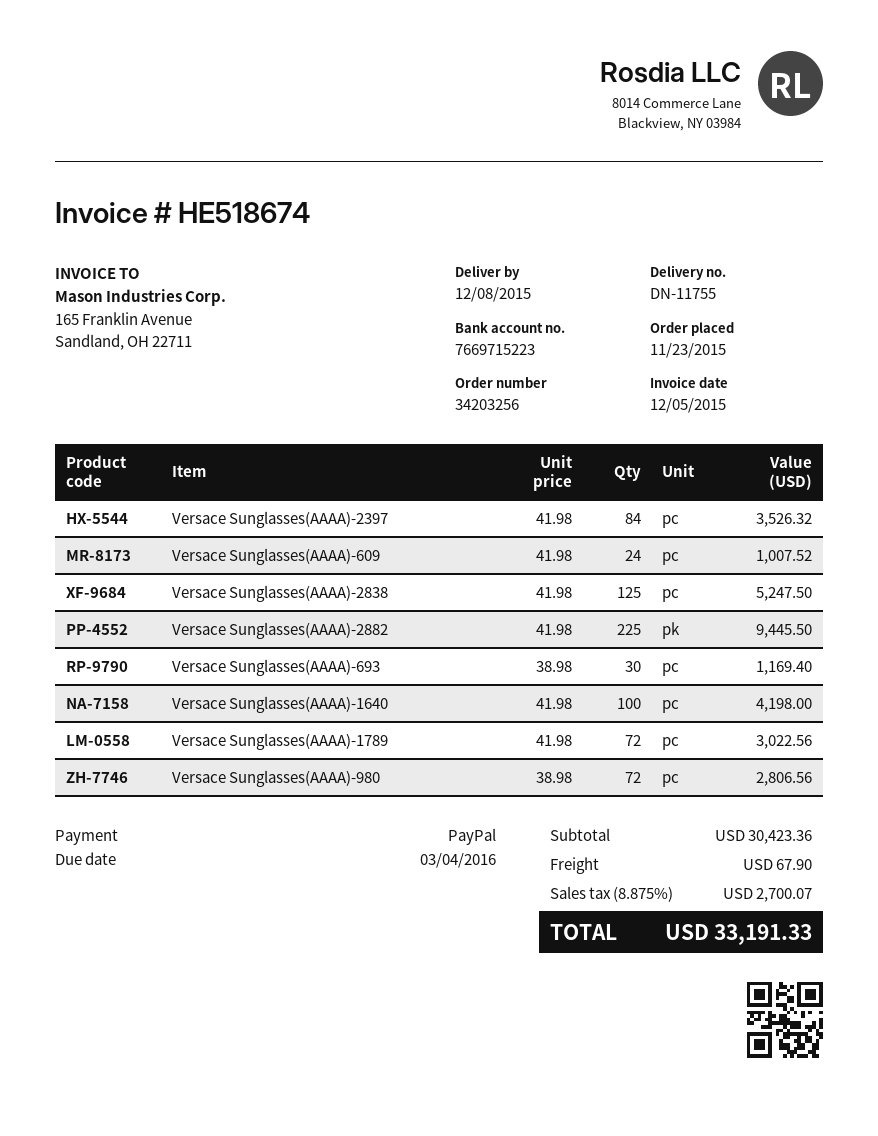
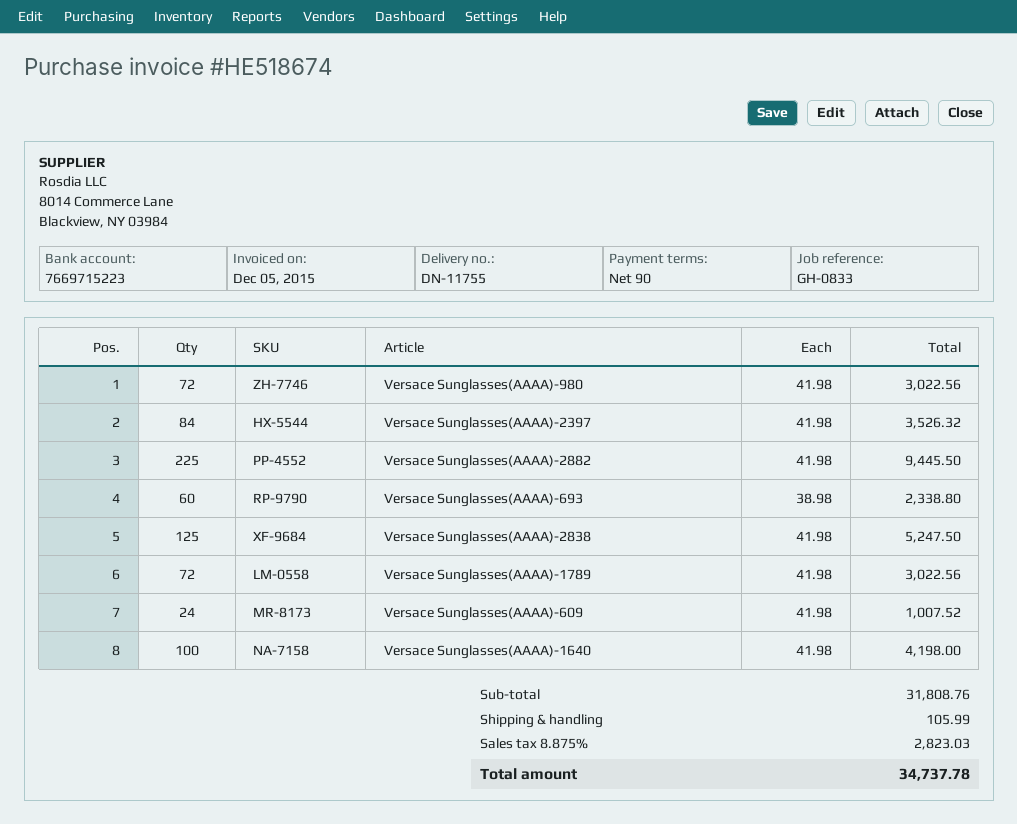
Versace Sunglasses(AAAA)-693: 30 x 38.98 = 1169.40 -> 60 x 38.98 = 2338.80
Versace Sunglasses(AAAA)-980: 72 x 38.98 = 2806.56 -> 72 x 41.98 = 3022.56
subtotal: 30423.36 -> 31808.76
shipping: 67.90 -> 105.99
tax: 8.875% = 2700.07 -> 8.875% = 2823.03
total: 33191.33 -> 34737.78

